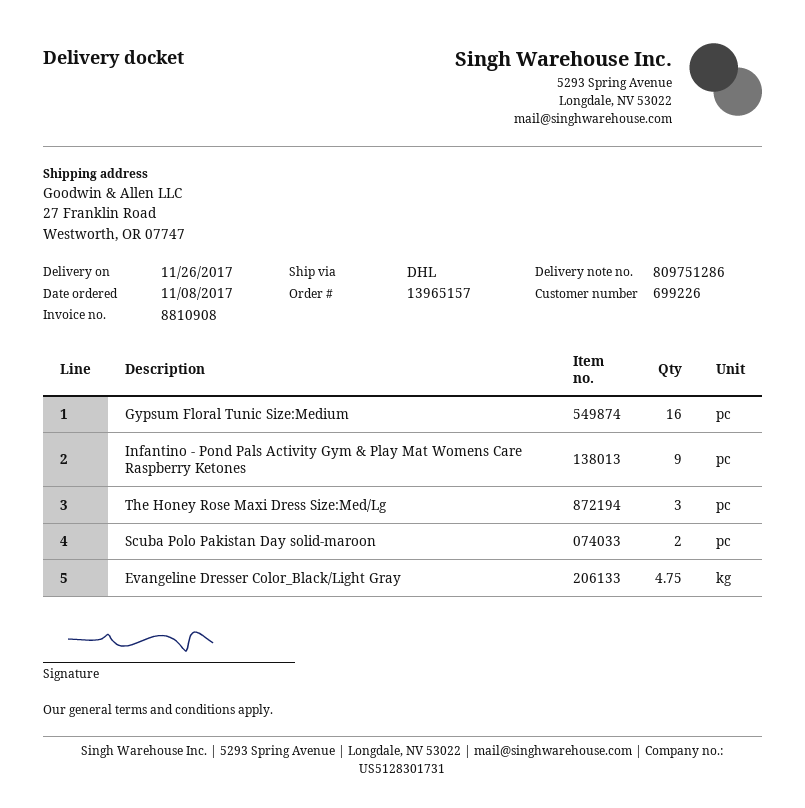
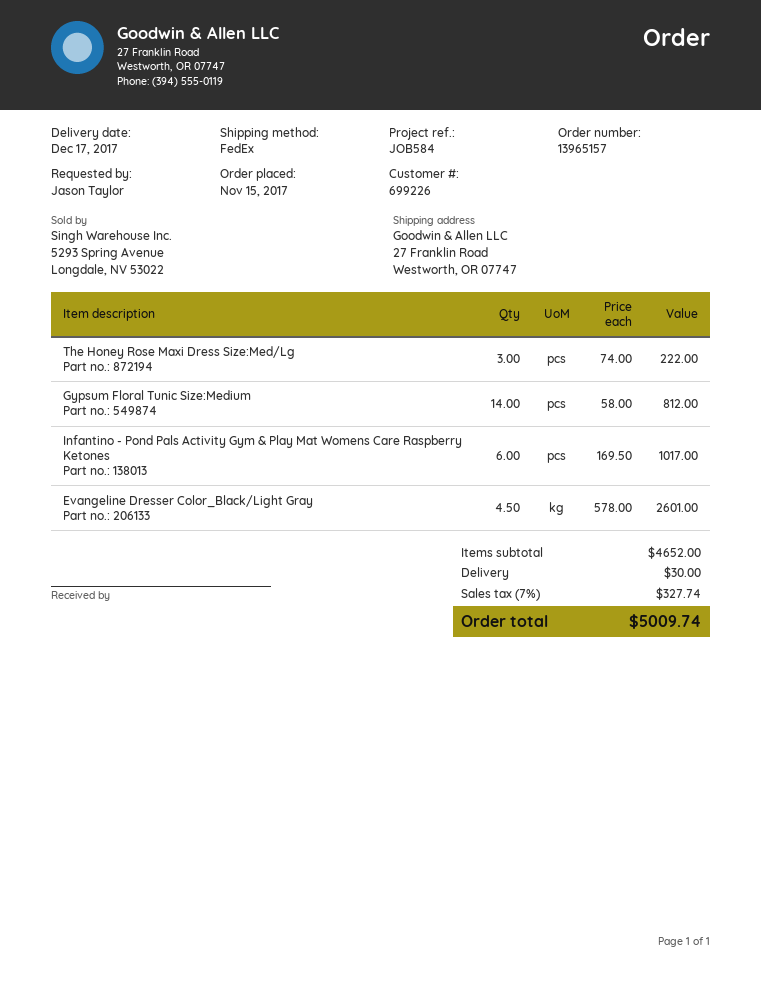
order date: 2017-11-08 -> 2017-11-15
delivery date: 2017-11-26 -> 2017-12-17
shipping method: DHL -> FedEx
Gypsum Floral Tunic Size:Medium: 16 -> 14
Infantino - Pond Pals Activity Gym & Play Mat Womens Care Raspberry Ketones: 9 -> 6
Scuba Polo Pakistan Day solid-maroon: 2 -> none
Evangeline Dresser Color_Black/Light Gray: 4.75 -> 4.5

